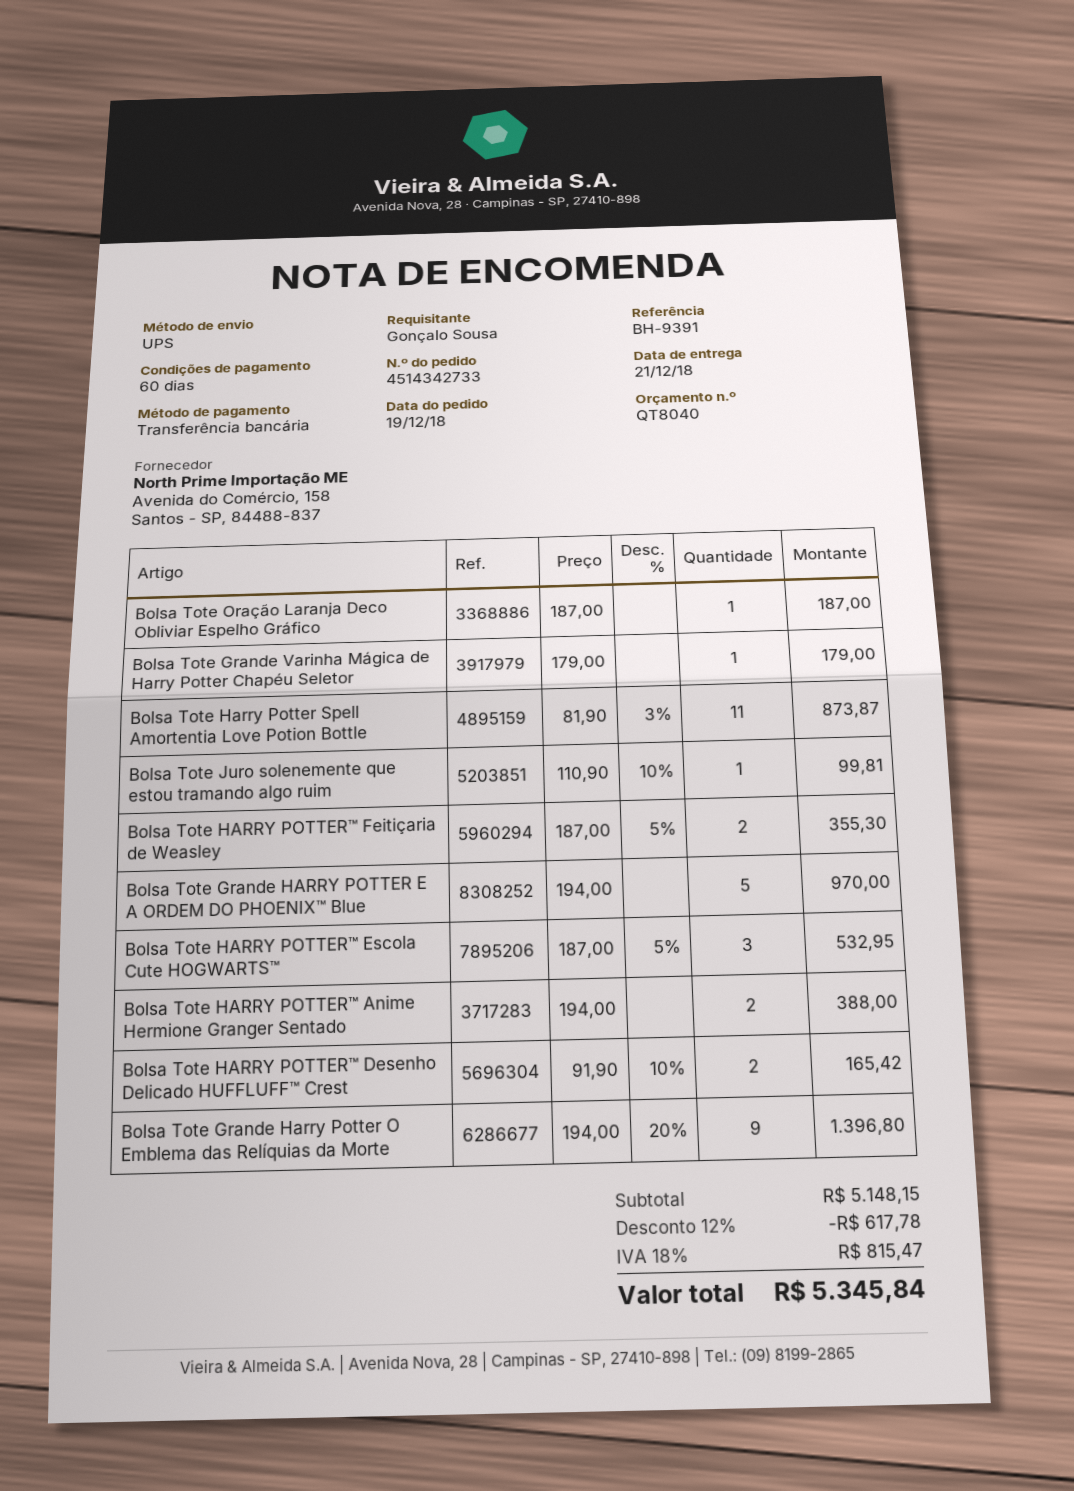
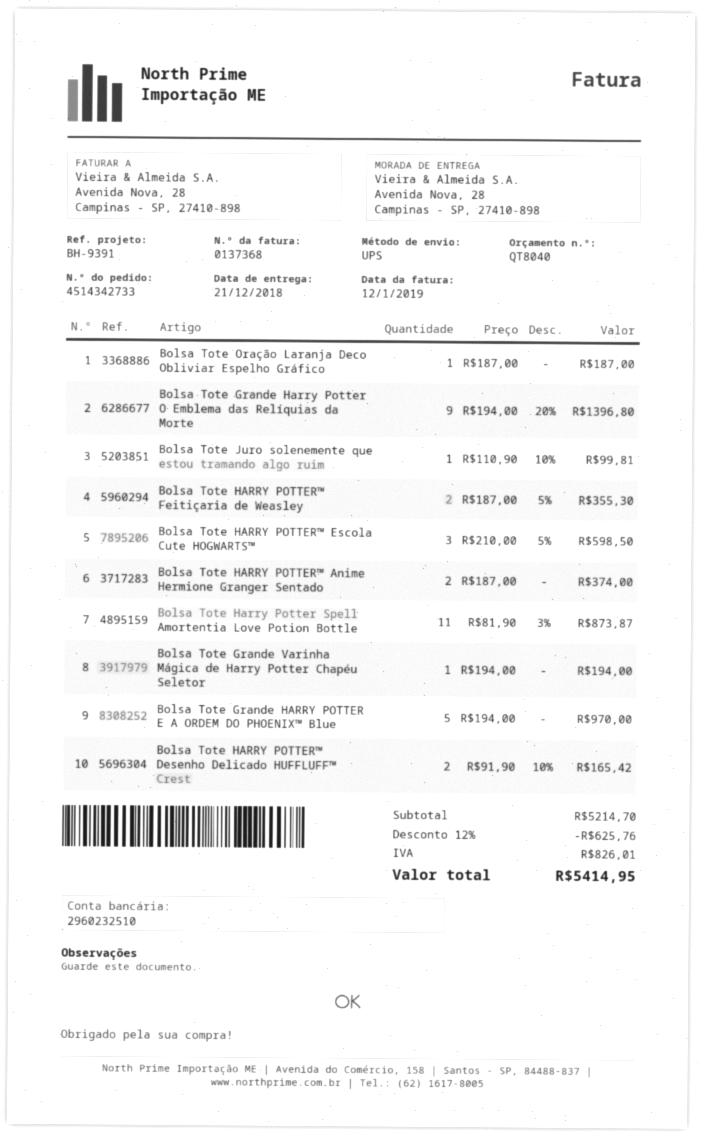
Bolsa Tote Grande Varinha Mágica de Harry Potter Chapéu Seletor: 1 x 179.00 = 179.00 -> 1 x 194.00 = 194.00
Bolsa Tote HARRY POTTER™ Escola Cute HOGWARTS™: 3 x 187.00 - 5% = 532.95 -> 3 x 210.00 - 5% = 598.50
Bolsa Tote HARRY POTTER™ Anime Hermione Granger Sentado: 2 x 194.00 = 388.00 -> 2 x 187.00 = 374.00
subtotal: 5148.15 -> 5214.70
discount: 12% = 617.78 -> 12% = 625.76
tax: 815.47 -> 826.01
total: 5345.84 -> 5414.95

